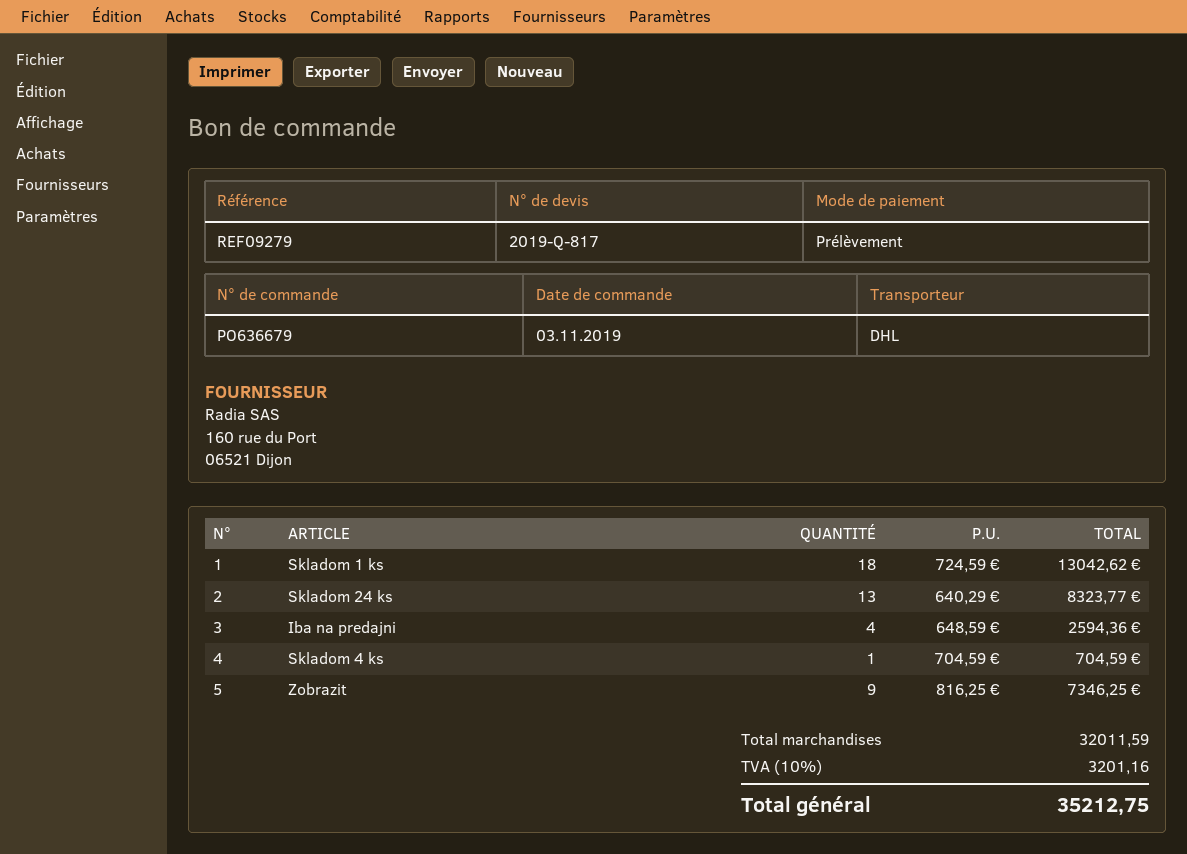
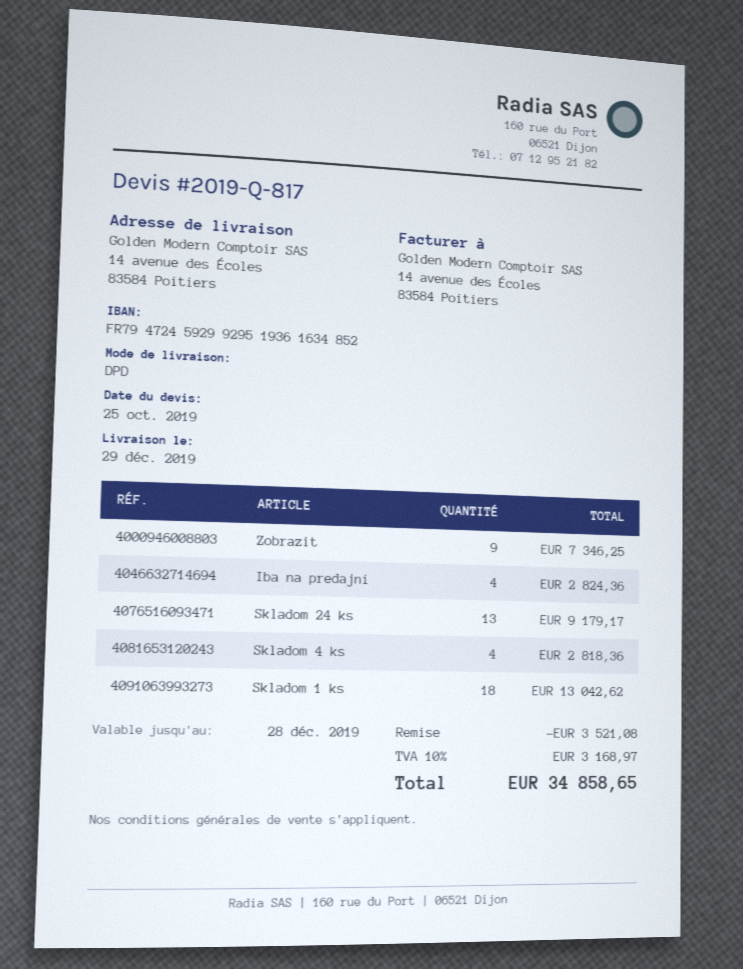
shipping method: DHL -> DPD
Skladom 24 ks: 13 for 8323.77 -> 13 for 9179.17
Iba na predajni: 4 for 2594.36 -> 4 for 2824.36
Skladom 4 ks: 1 for 704.59 -> 4 for 2818.36
discount: none -> 3521.08
tax: 10% = 3201.16 -> 10% = 3168.97
total: 35212.75 -> 34858.65

